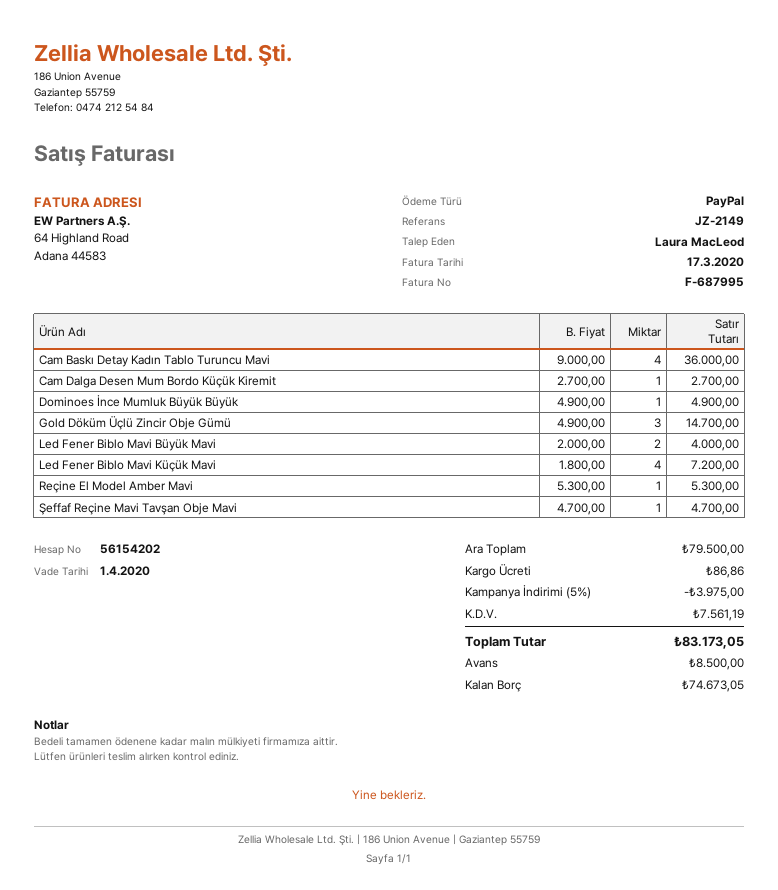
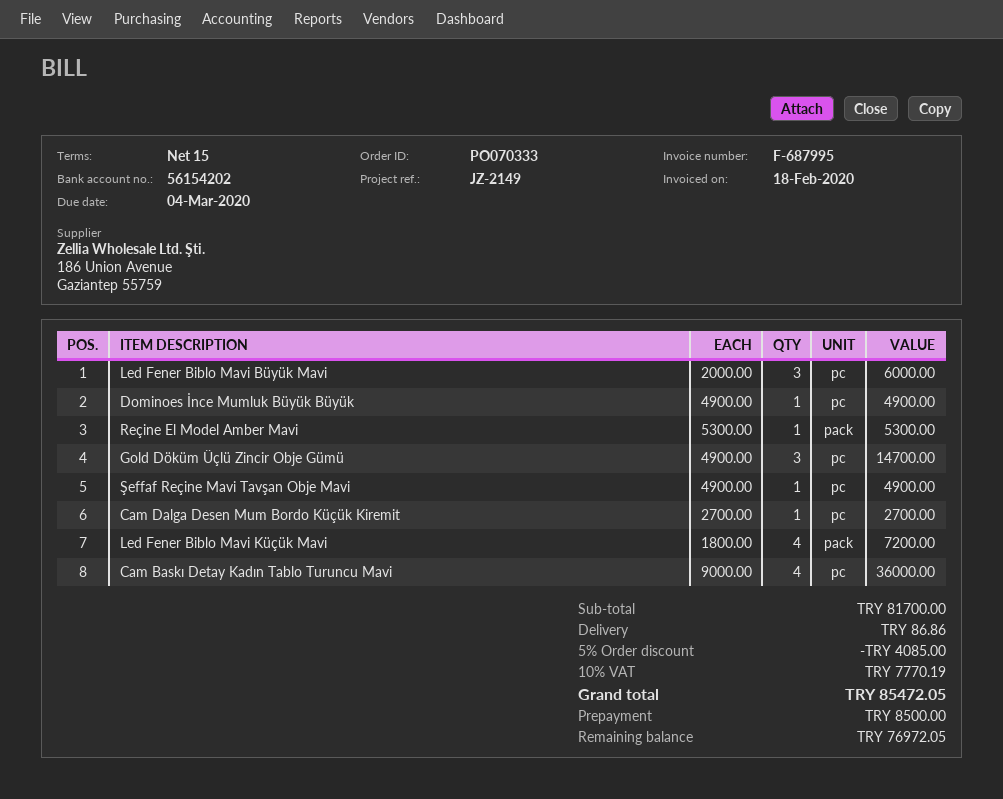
invoice date: 2020-03-17 -> 2020-02-18
due date: 2020-04-01 -> 2020-03-04
Led Fener Biblo Mavi Büyük Mavi: 2 x 2000.00 = 4000.00 -> 3 x 2000.00 = 6000.00
Şeffaf Reçine Mavi Tavşan Obje Mavi: 1 x 4700.00 = 4700.00 -> 1 x 4900.00 = 4900.00
subtotal: 79500.00 -> 81700.00
discount: 5% = 3975.00 -> 5% = 4085.00
tax: 7561.19 -> 7770.19
total: 83173.05 -> 85472.05
balance: 74673.05 -> 76972.05

